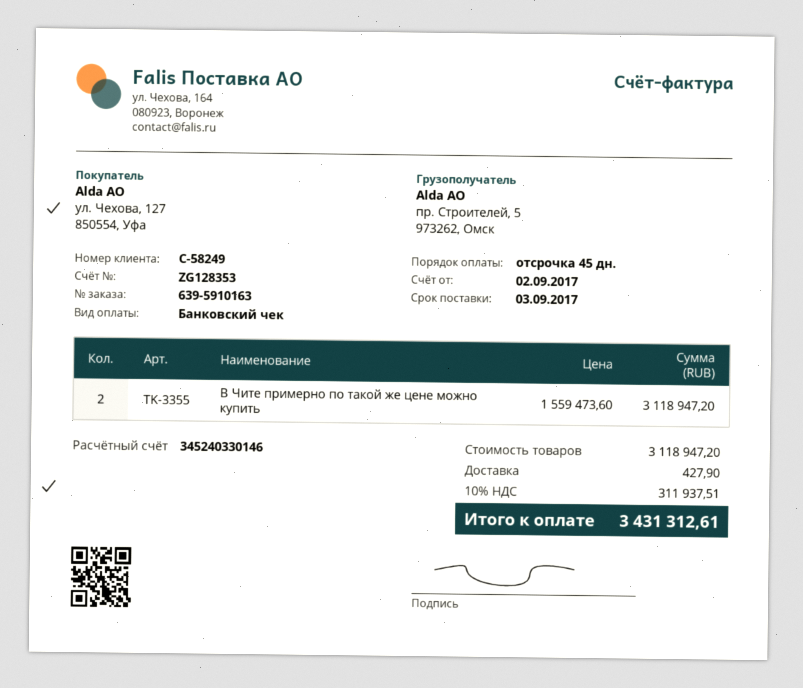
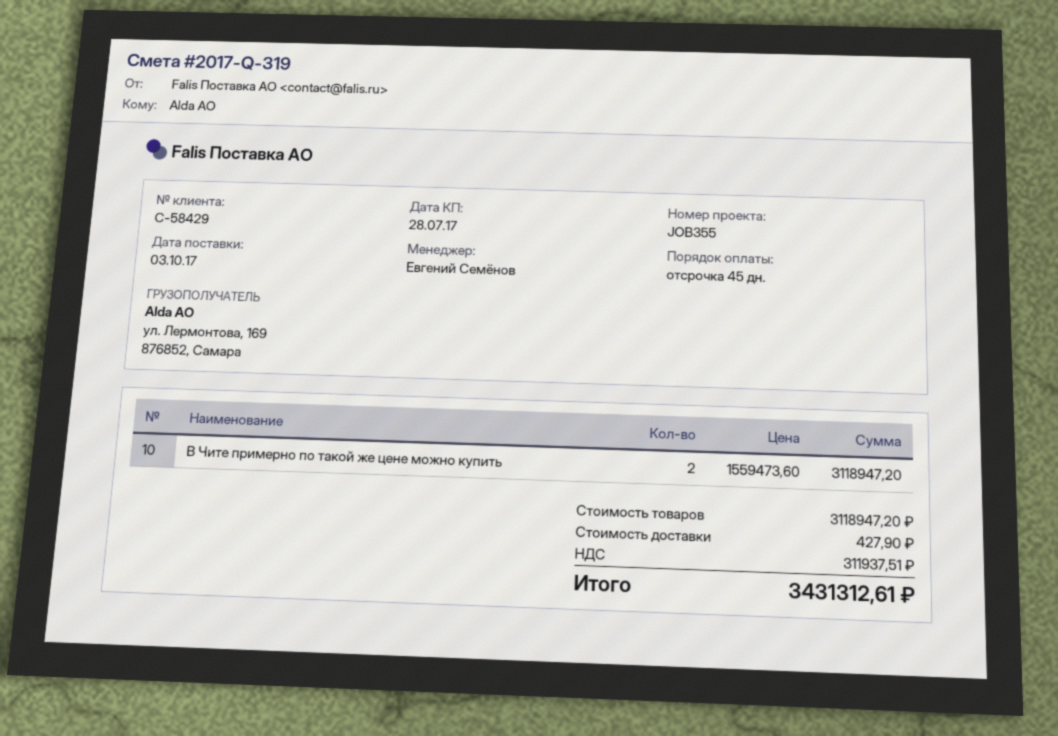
delivery date: 2017-09-03 -> 2017-10-03
customer number: C-58249 -> C-58429
ship to: пр. Строителей, 5, 973262, Омск -> ул. Лермонтова, 169, 876852, Самара

